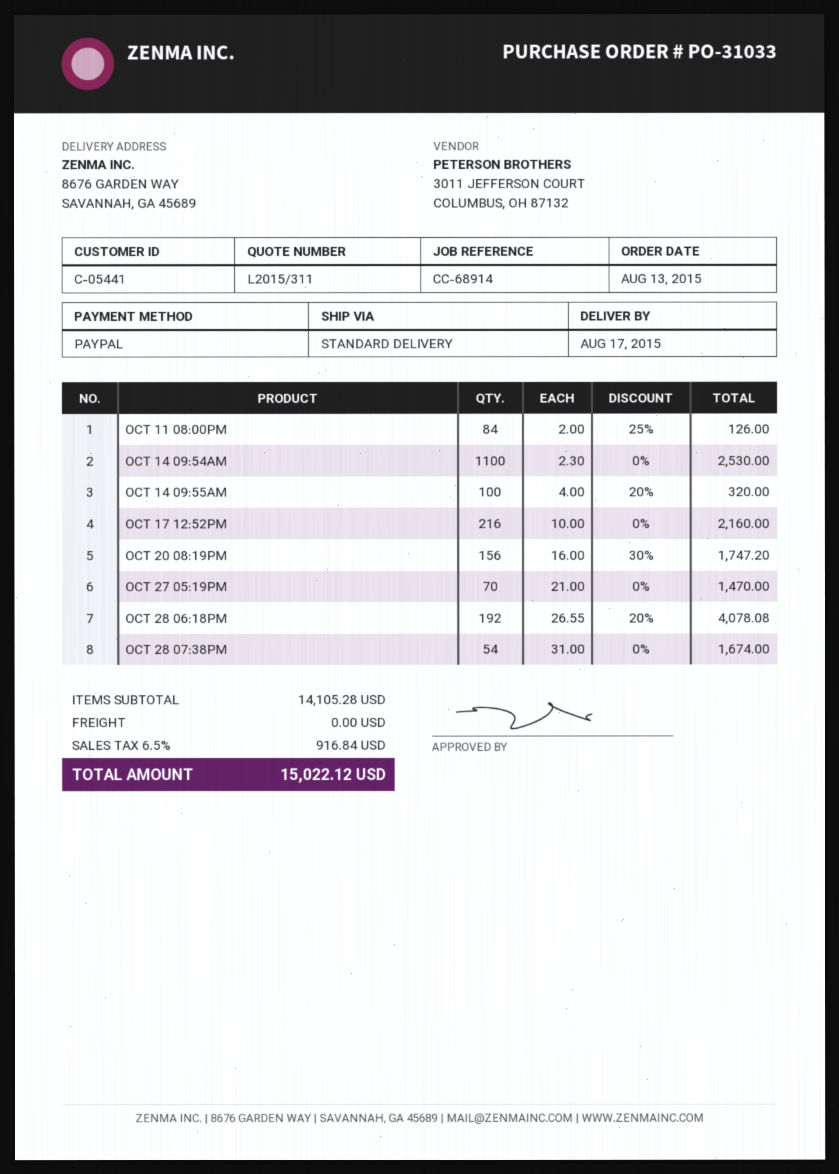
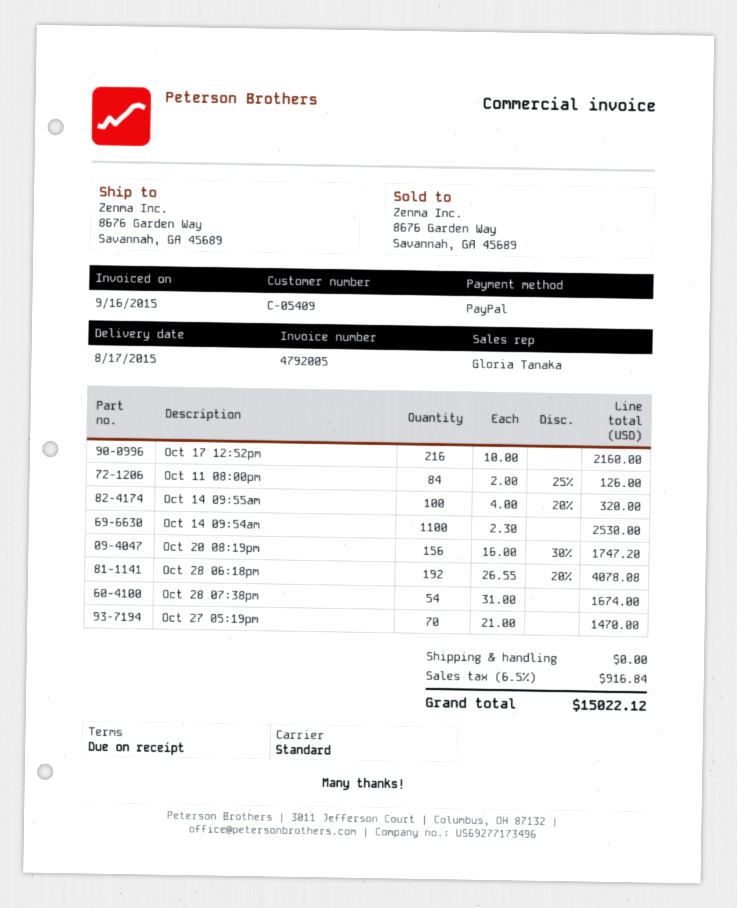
customer number: C-05441 -> C-05409

